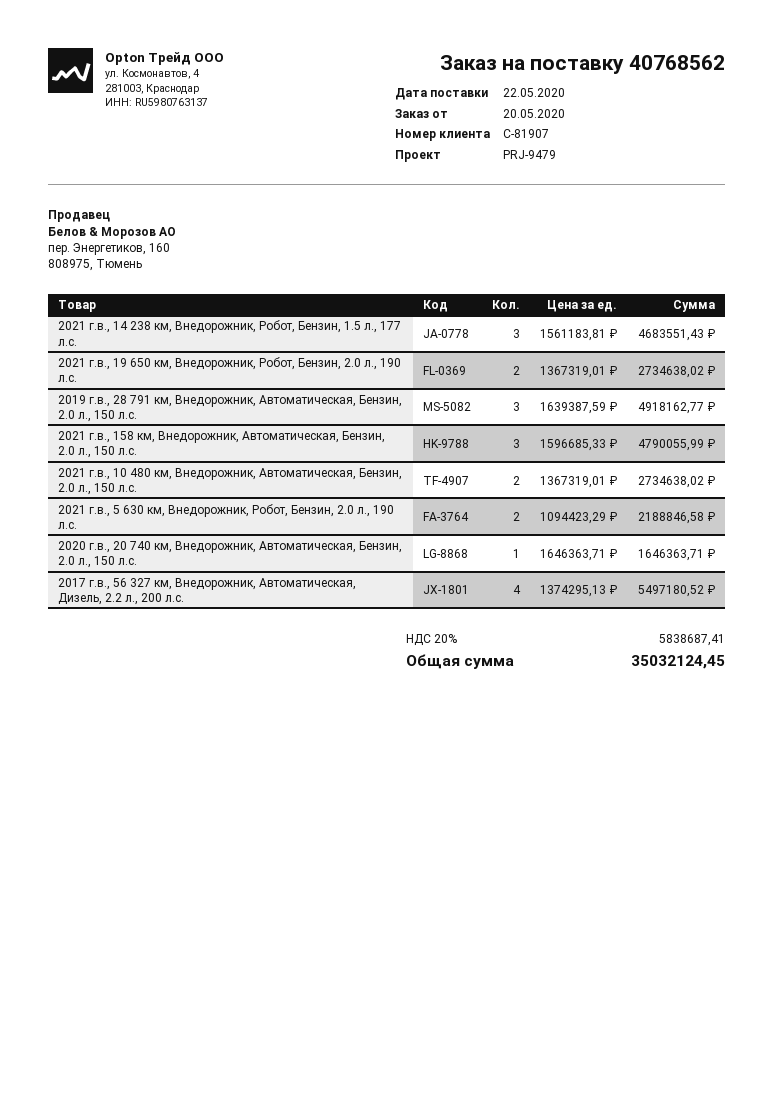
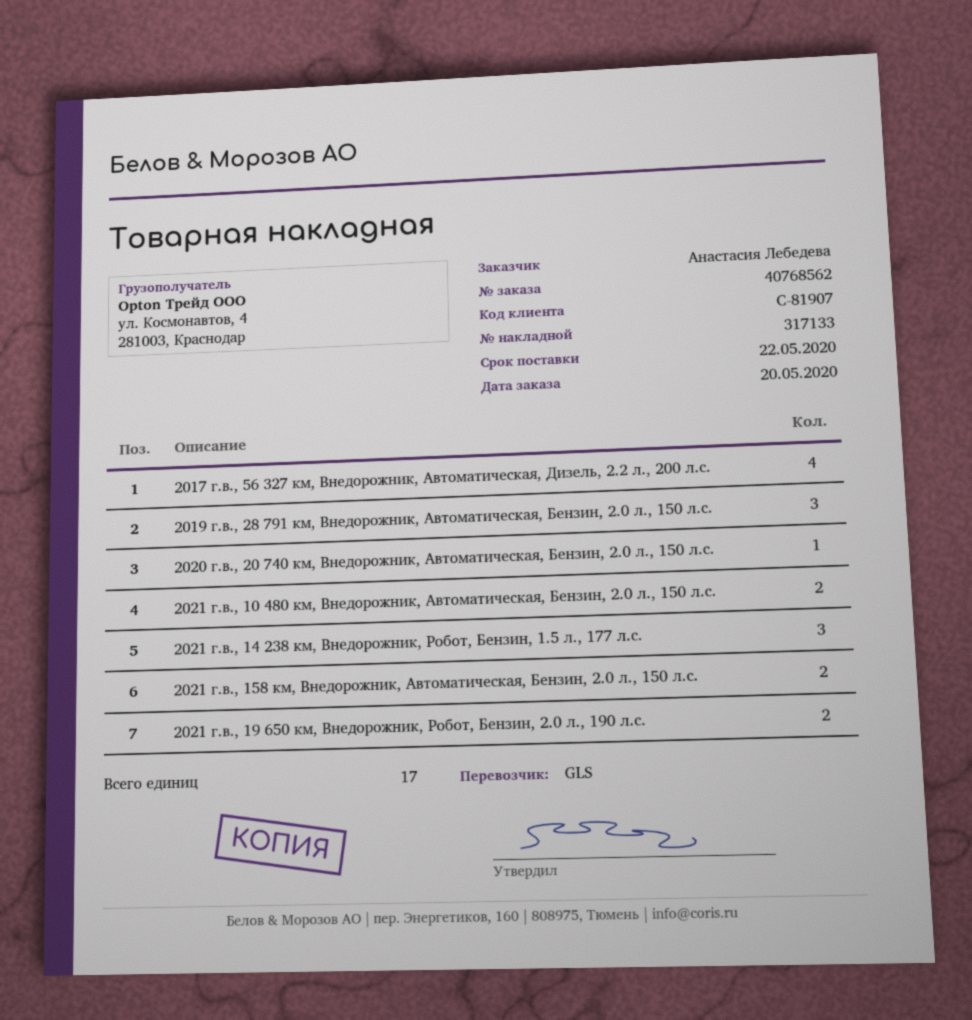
2021 г.в., 158 км, Внедорожник, Автоматическая, Бензин, 2.0 л., 150 л.с.: 3 -> 2
2021 г.в., 5 630 км, Внедорожник, Робот, Бензин, 2.0 л., 190 л.с.: 2 -> none

